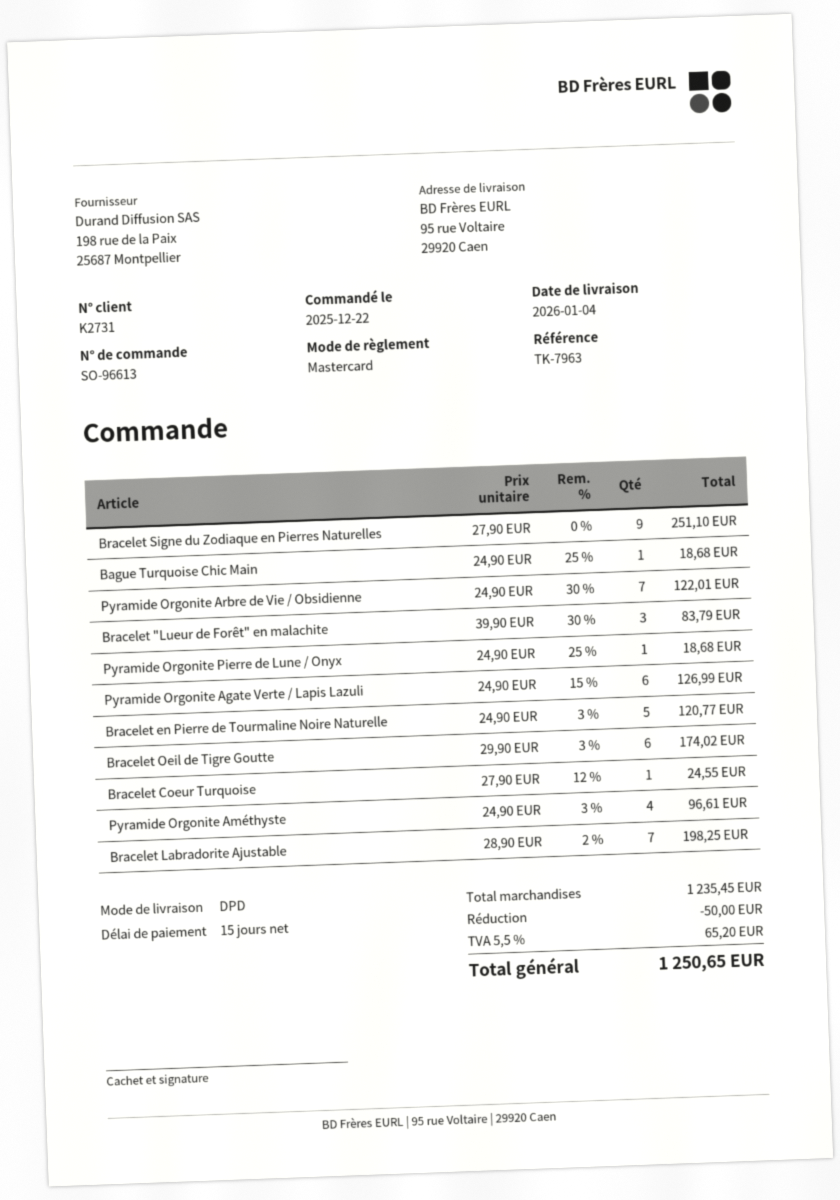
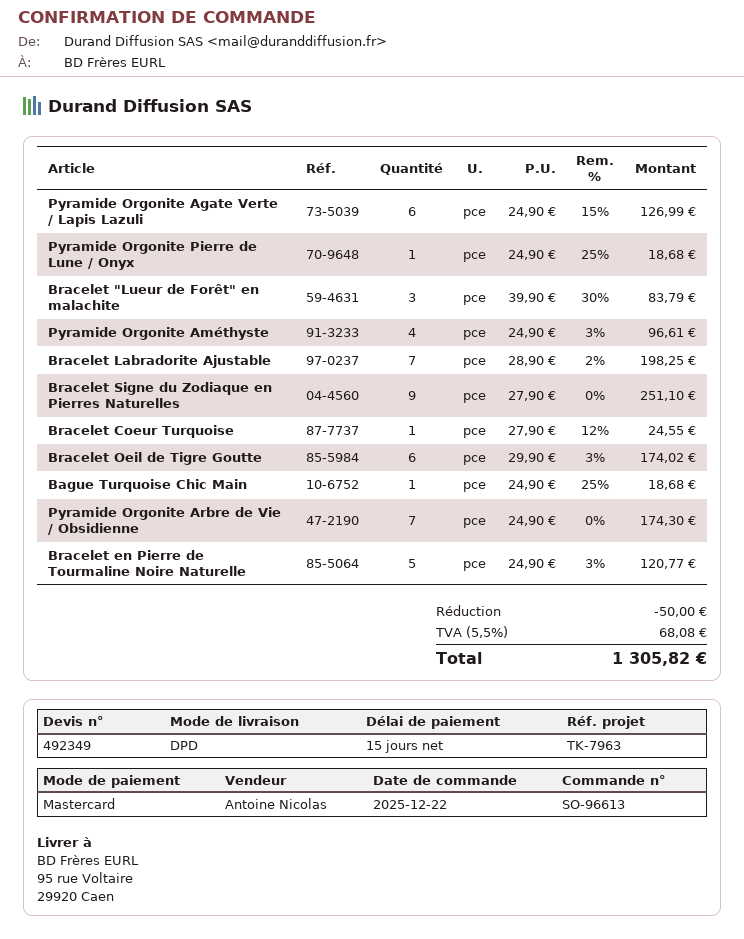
Pyramide Orgonite Arbre de Vie / Obsidienne: 7 x 24.90 - 30% = 122.01 -> 7 x 24.90 = 174.30
tax: 5.5% = 65.20 -> 5.5% = 68.08
total: 1250.65 -> 1305.82

